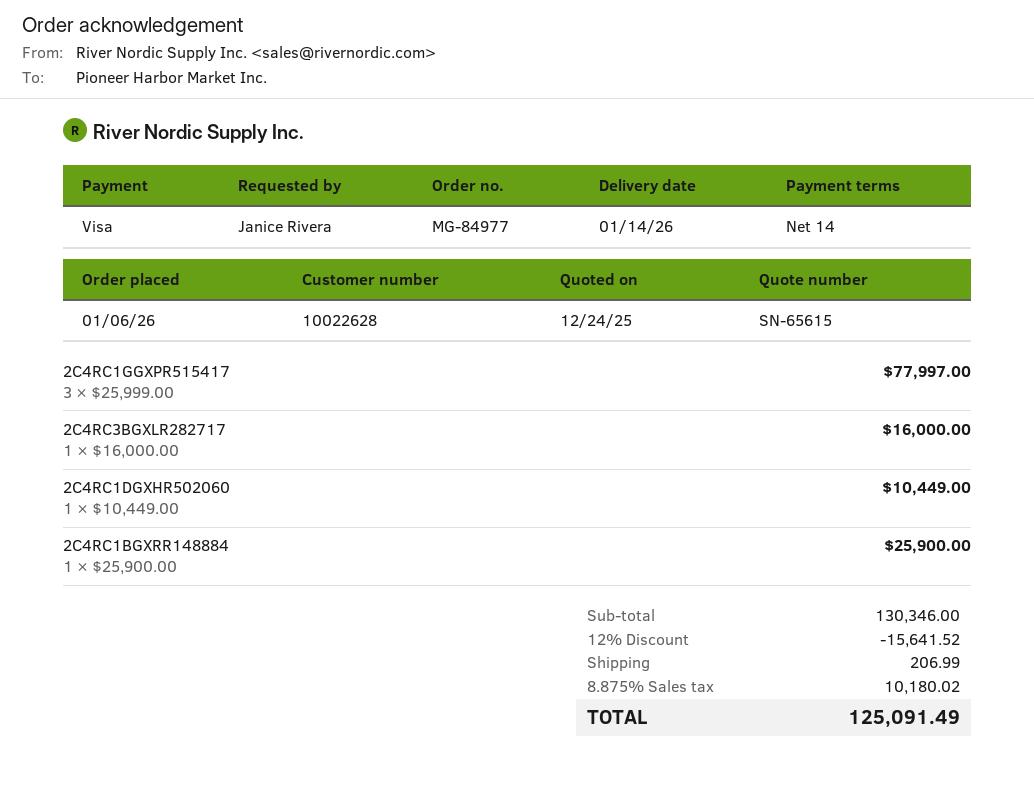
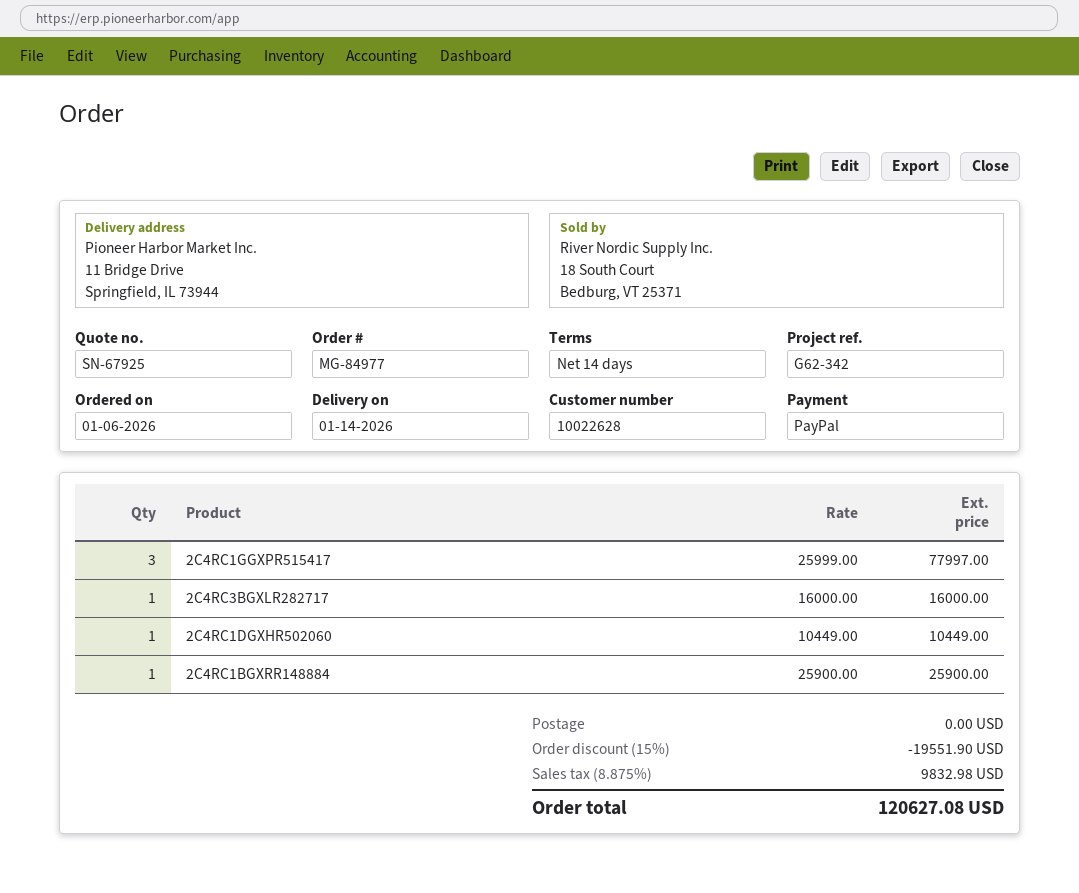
quote number: SN-65615 -> SN-67925
payment method: Visa -> PayPal
discount: 12% = 15641.52 -> 15% = 19551.90
shipping: 206.99 -> 0.00
tax: 8.875% = 10180.02 -> 8.875% = 9832.98
total: 125091.49 -> 120627.08

